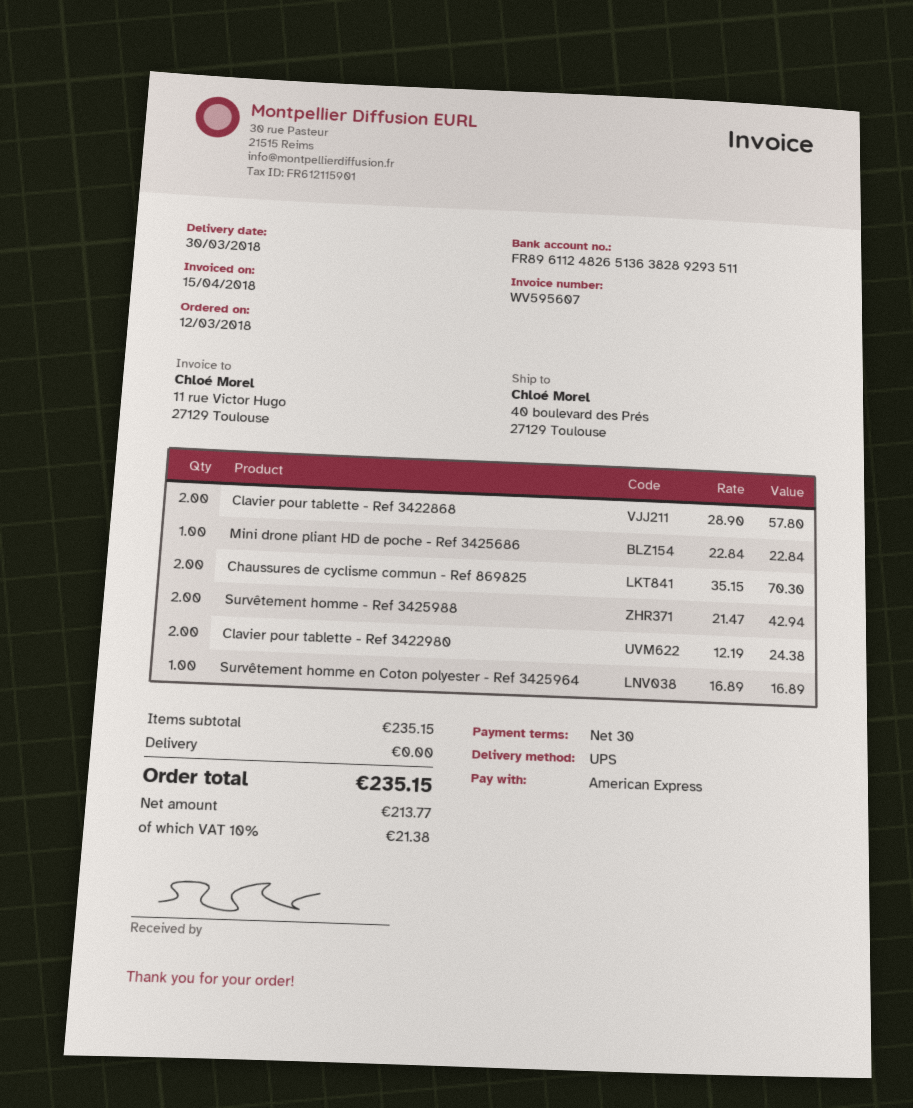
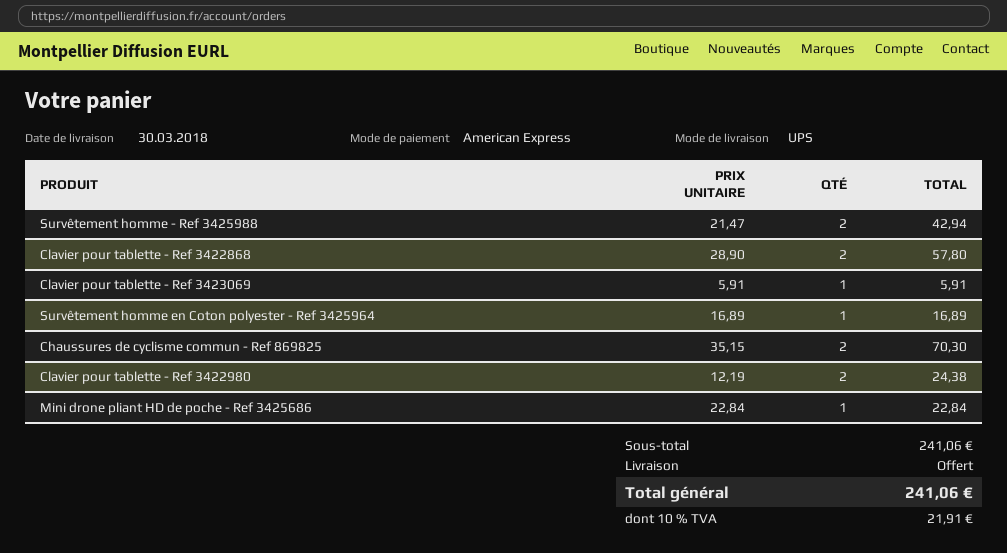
Clavier pour tablette - Ref 3423069: none -> 1 x 5.91 = 5.91
subtotal: 235.15 -> 241.06
tax: 10% = 21.38 -> 10% = 21.91
total: 235.15 -> 241.06

